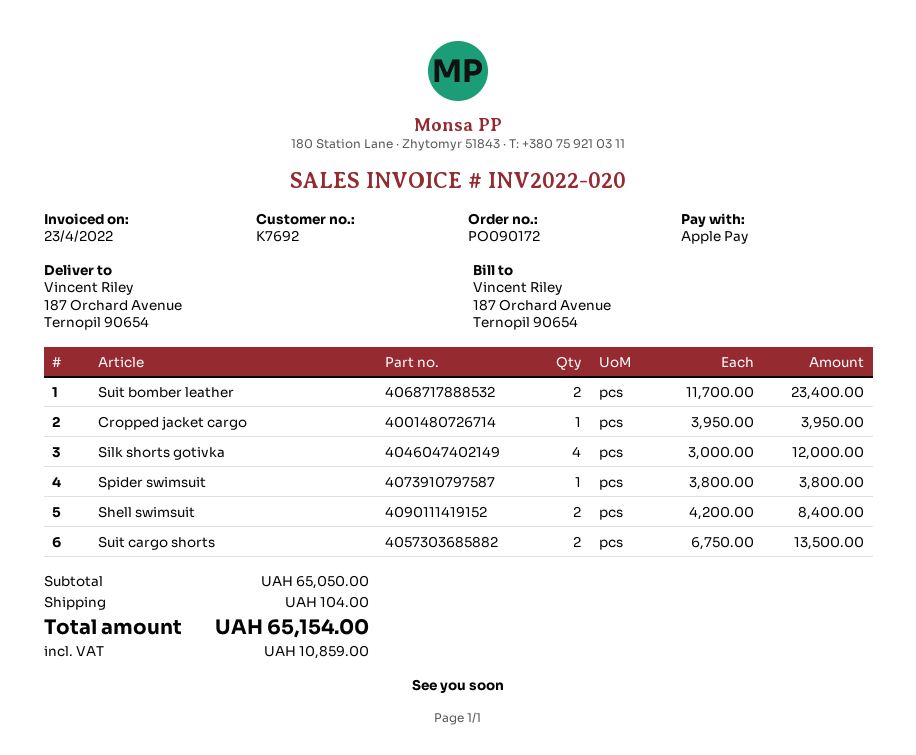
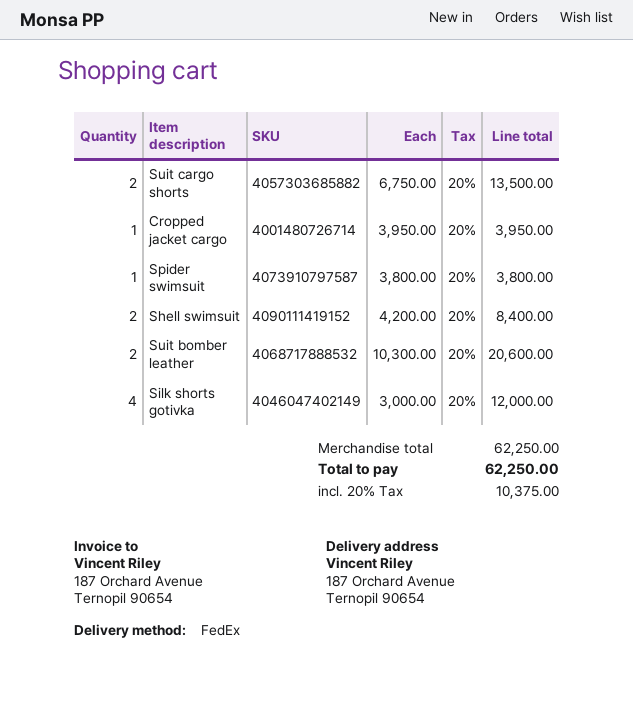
Suit bomber leather: 2 x 11700.00 = 23400.00 -> 2 x 10300.00 = 20600.00
subtotal: 65050.00 -> 62250.00
shipping: 104.00 -> none
tax: 10859.00 -> 10375.00
total: 65154.00 -> 62250.00

